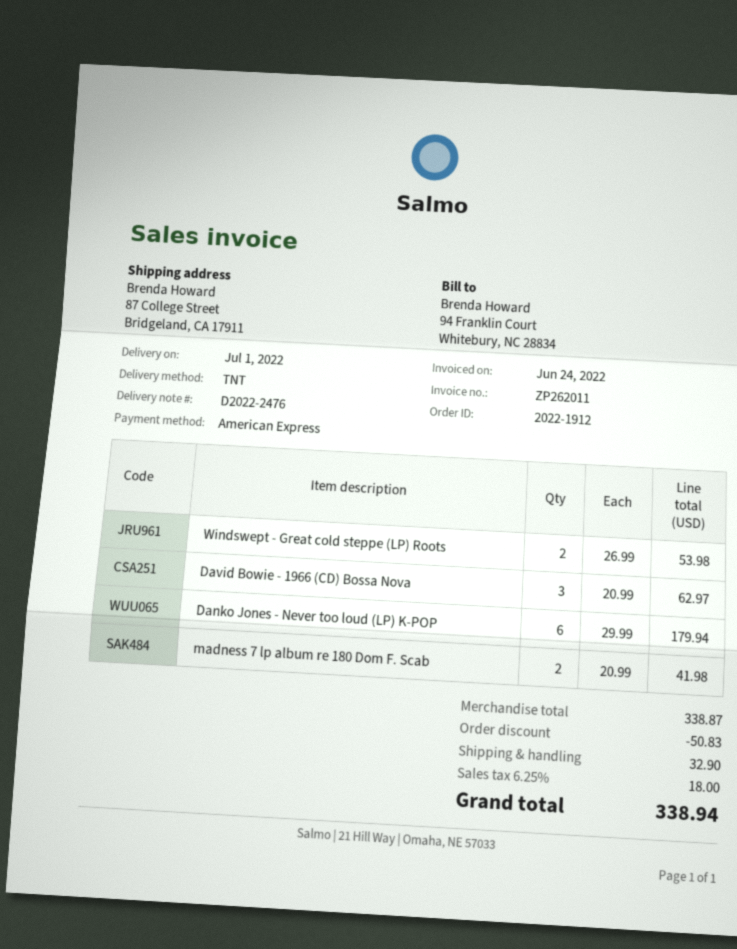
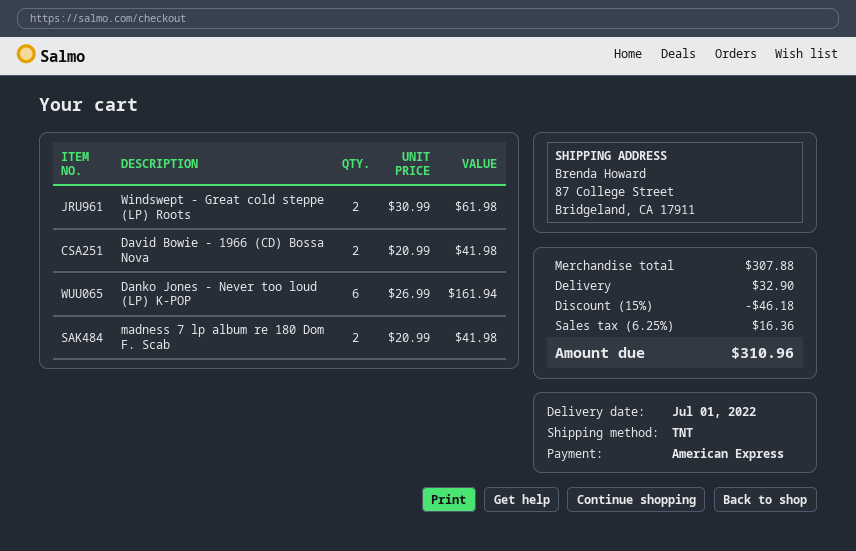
Windswept - Great cold steppe (LP) Roots: 2 x 26.99 = 53.98 -> 2 x 30.99 = 61.98
David Bowie - 1966 (CD) Bossa Nova: 3 x 20.99 = 62.97 -> 2 x 20.99 = 41.98
Danko Jones - Never too loud (LP) K-POP: 6 x 29.99 = 179.94 -> 6 x 26.99 = 161.94
subtotal: 338.87 -> 307.88
discount: 50.83 -> 46.18
tax: 6.25% = 18.00 -> 6.25% = 16.36
total: 338.94 -> 310.96

